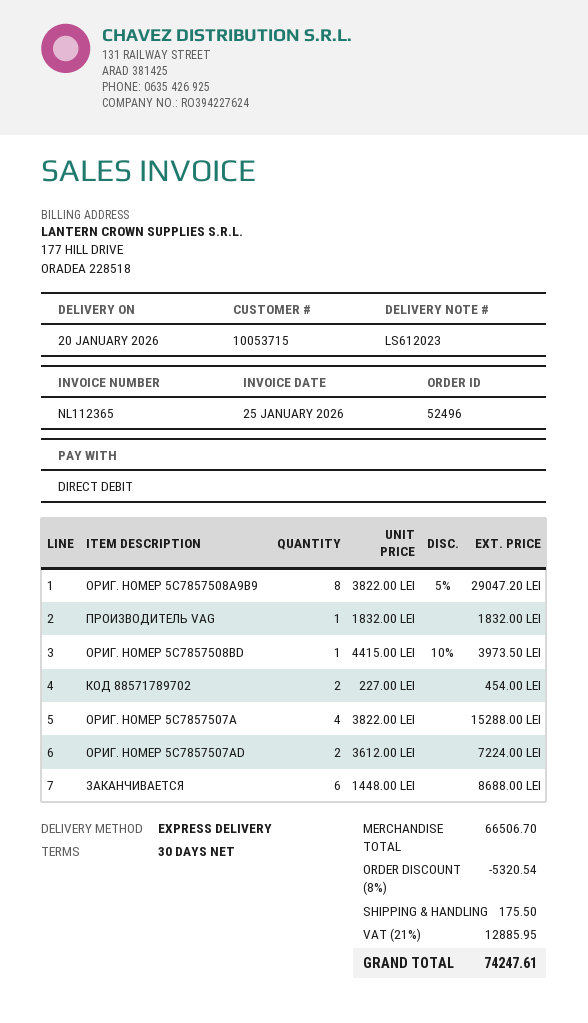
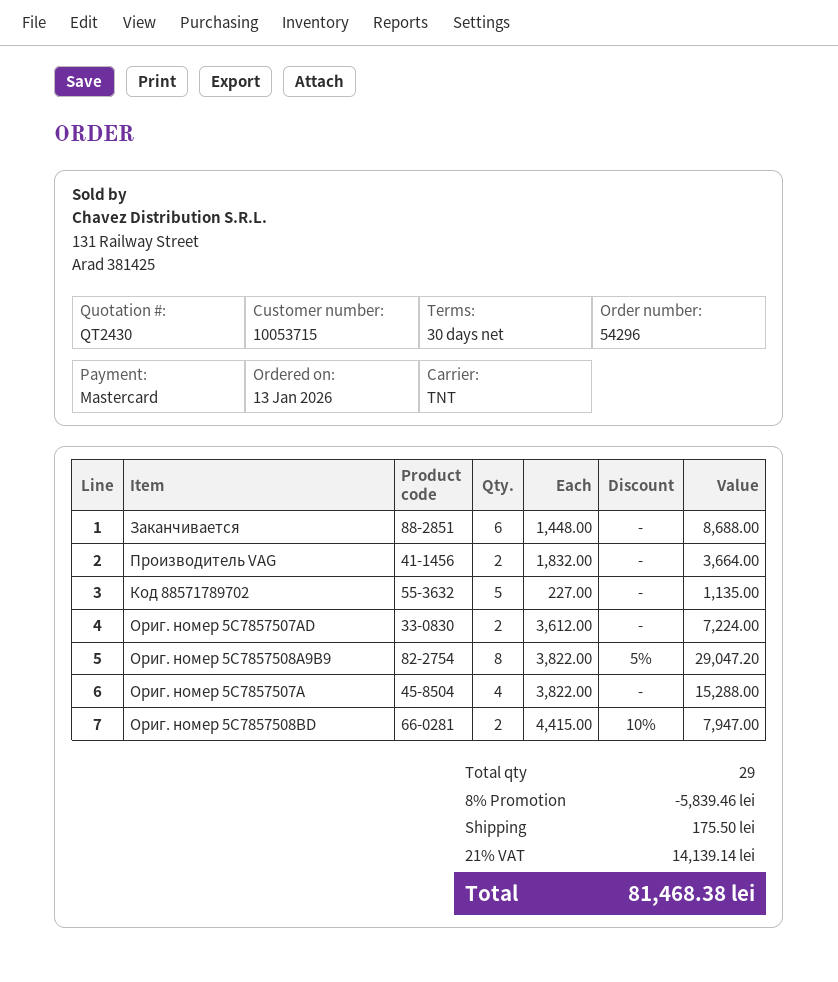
order number: 52496 -> 54296
payment method: direct debit -> Mastercard
shipping method: express -> TNT
ПРОИЗВОДИТЕЛЬ VAG: 1 x 1832.00 = 1832.00 -> 2 x 1832.00 = 3664.00
ОРИГ. НОМЕР 5C7857508BD: 1 x 4415.00 - 10% = 3973.50 -> 2 x 4415.00 - 10% = 7947.00
КОД 88571789702: 2 x 227.00 = 454.00 -> 5 x 227.00 = 1135.00
discount: 8% = 5320.54 -> 8% = 5839.46
tax: 21% = 12885.95 -> 21% = 14139.14
total: 74247.61 -> 81468.38

